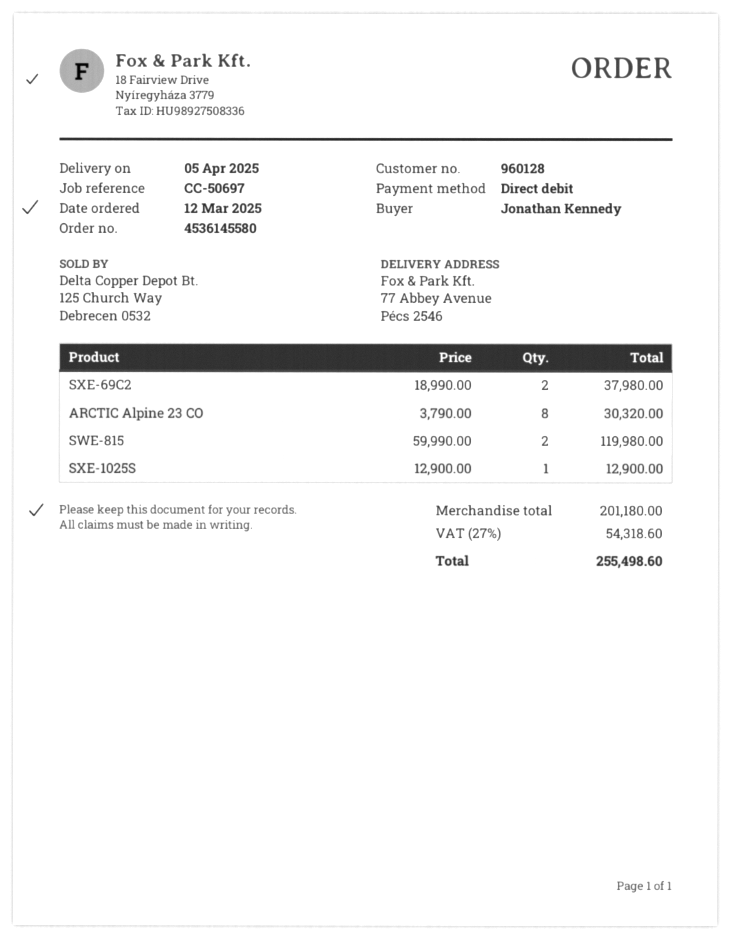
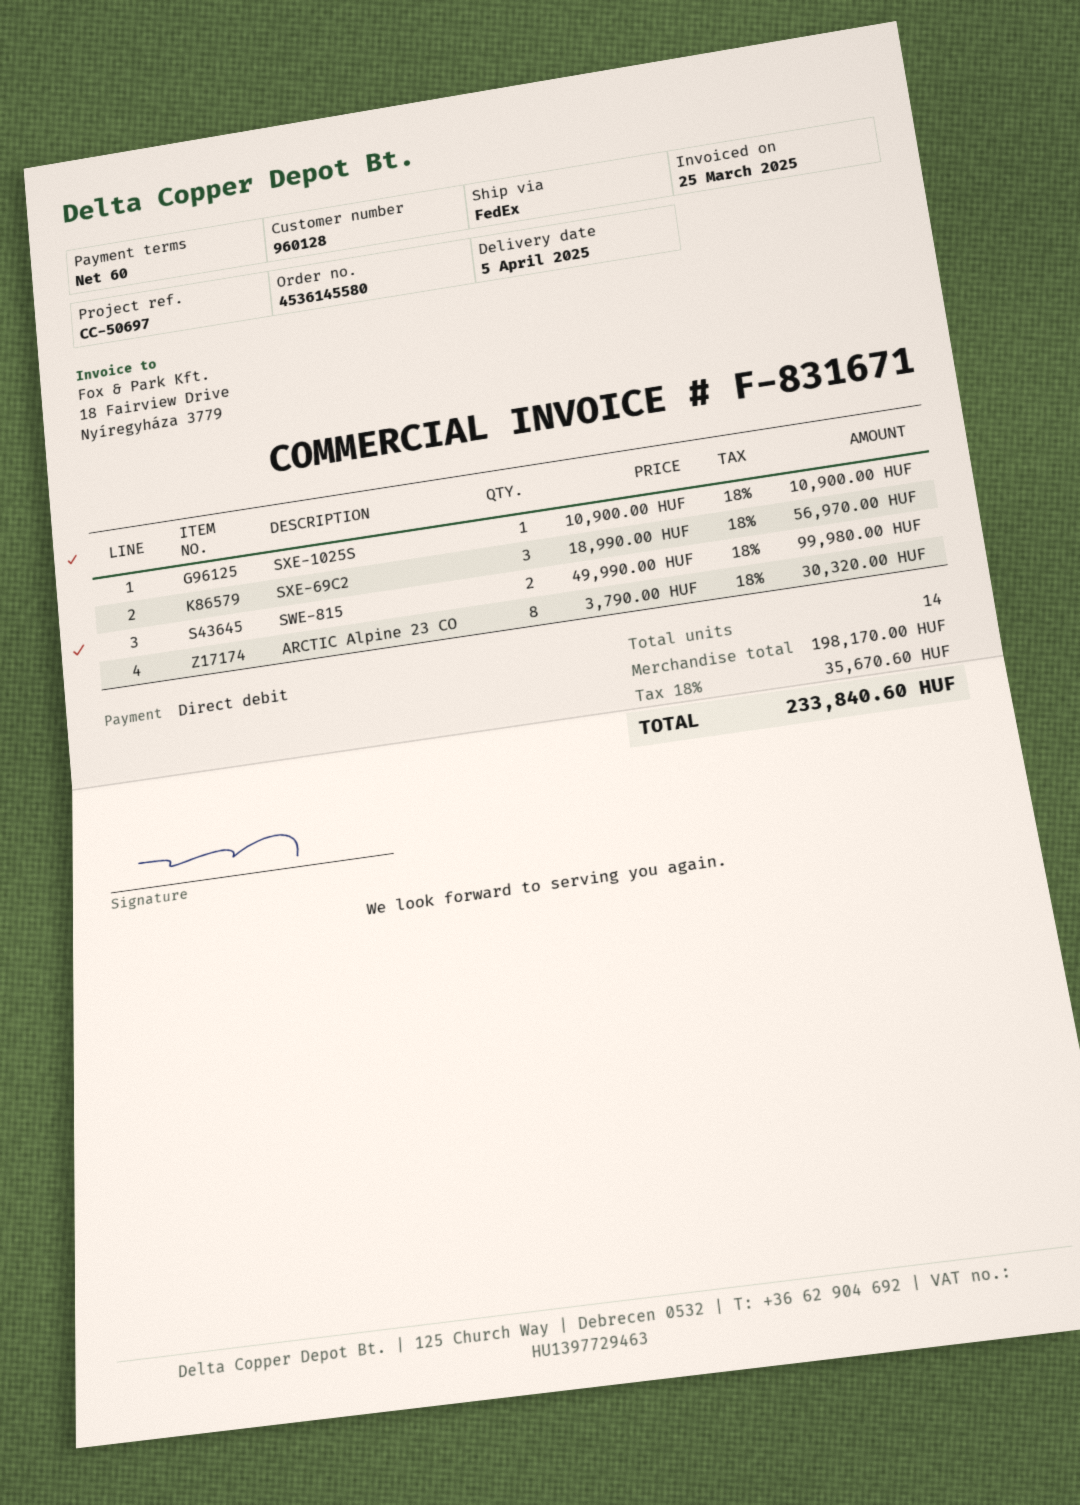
SXE-69C2: 2 x 18990.00 = 37980.00 -> 3 x 18990.00 = 56970.00
SWE-815: 2 x 59990.00 = 119980.00 -> 2 x 49990.00 = 99980.00
SXE-1025S: 1 x 12900.00 = 12900.00 -> 1 x 10900.00 = 10900.00
subtotal: 201180.00 -> 198170.00
tax: 27% = 54318.60 -> 18% = 35670.60
total: 255498.60 -> 233840.60

